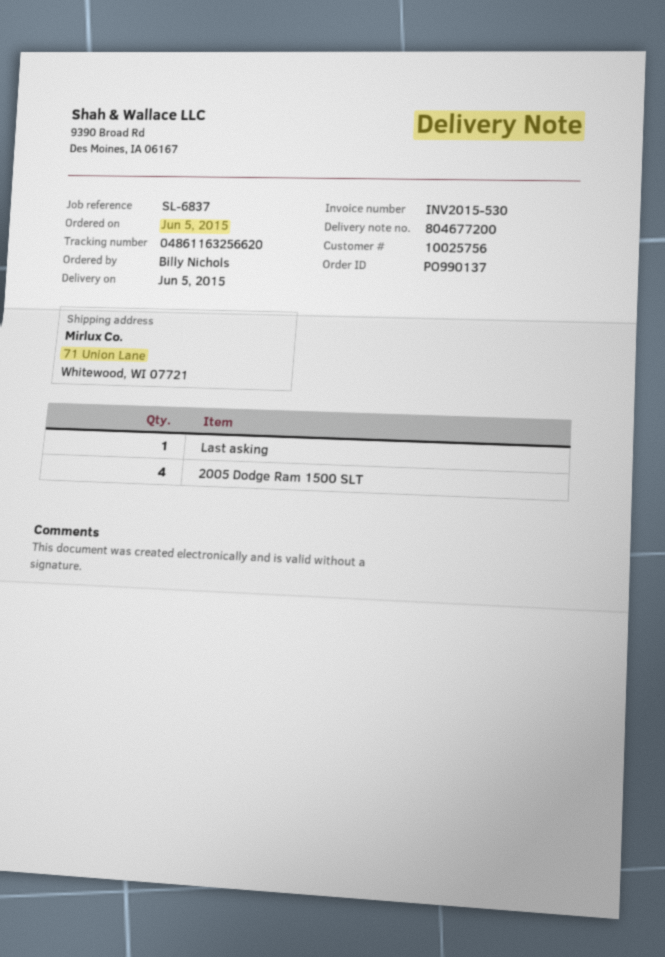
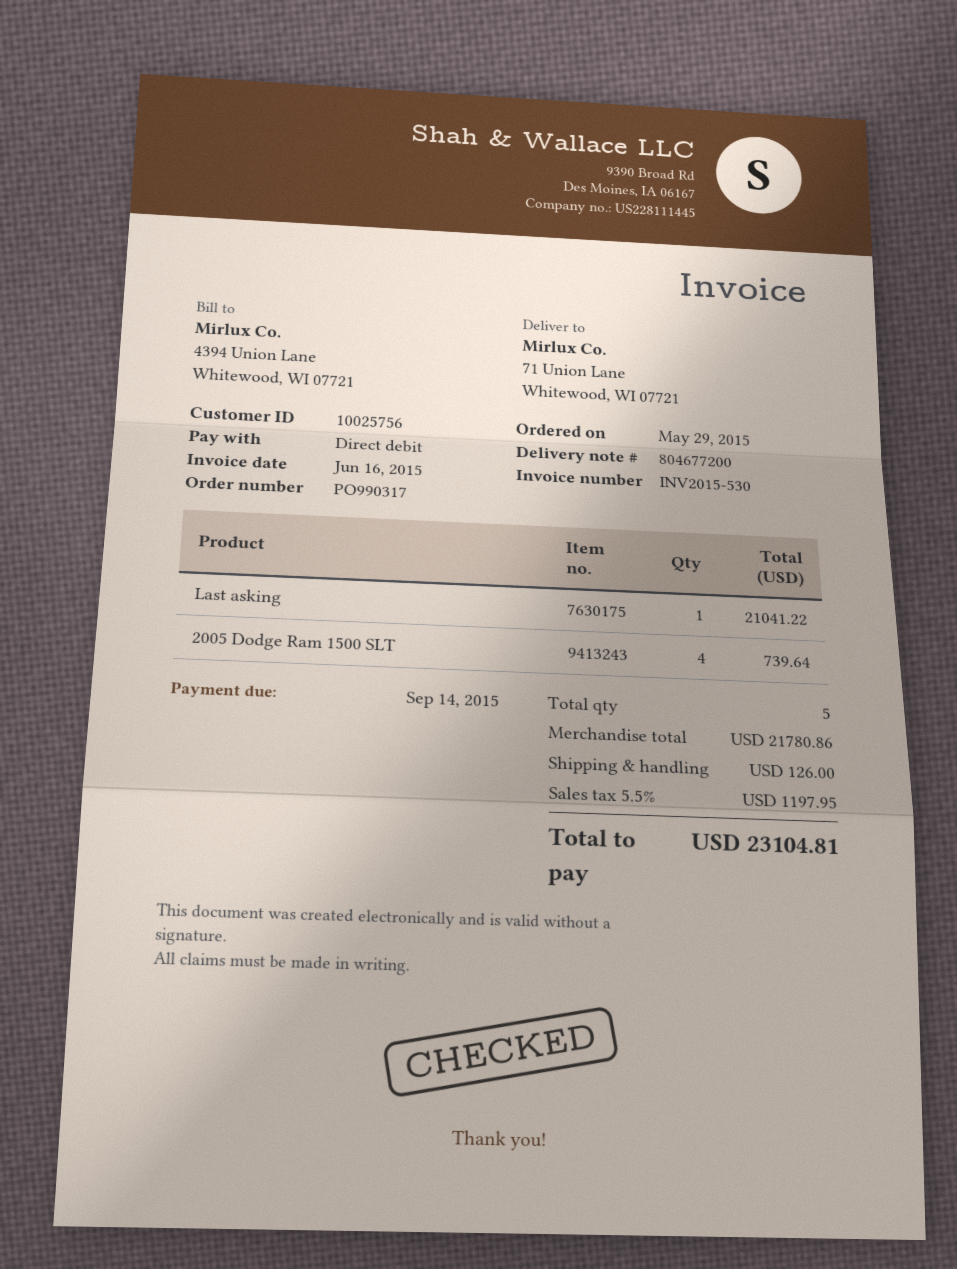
order number: PO990137 -> PO990317
order date: 2015-06-05 -> 2015-05-29

